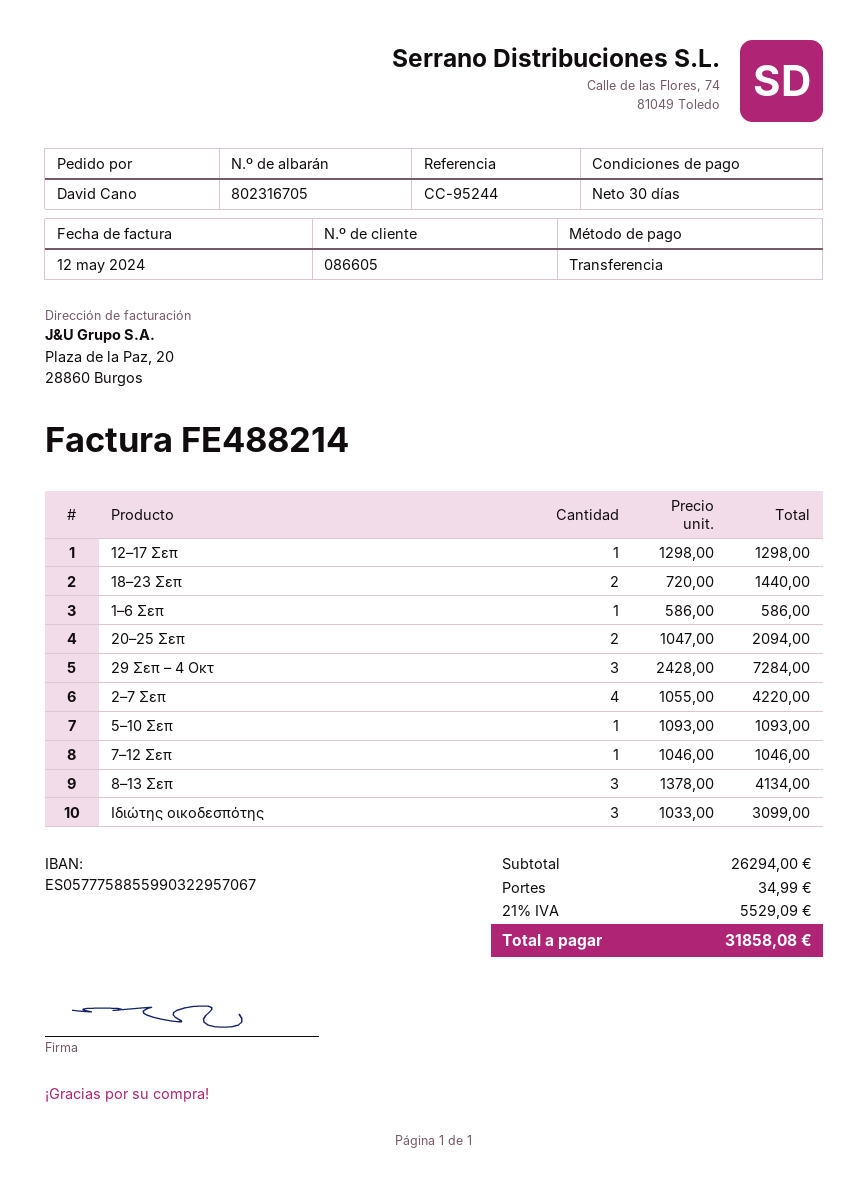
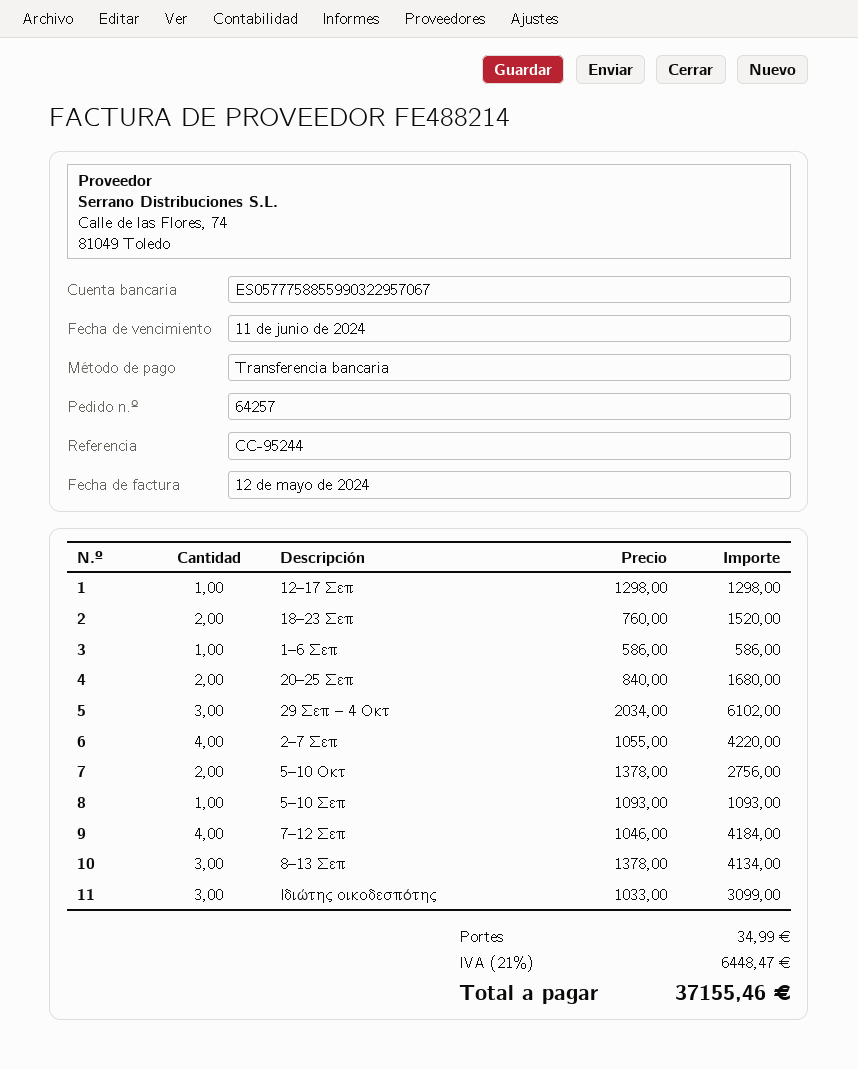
18–23 Σεπ: 2 x 720.00 = 1440.00 -> 2 x 760.00 = 1520.00
20–25 Σεπ: 2 x 1047.00 = 2094.00 -> 2 x 840.00 = 1680.00
29 Σεπ – 4 Οκτ: 3 x 2428.00 = 7284.00 -> 3 x 2034.00 = 6102.00
7–12 Σεπ: 1 x 1046.00 = 1046.00 -> 4 x 1046.00 = 4184.00
5–10 Οκτ: none -> 2 x 1378.00 = 2756.00
tax: 21% = 5529.09 -> 21% = 6448.47
total: 31858.08 -> 37155.46

